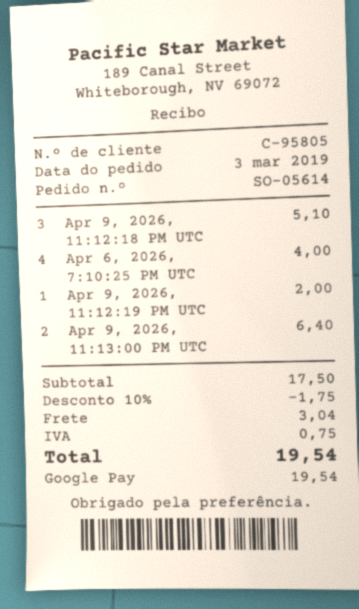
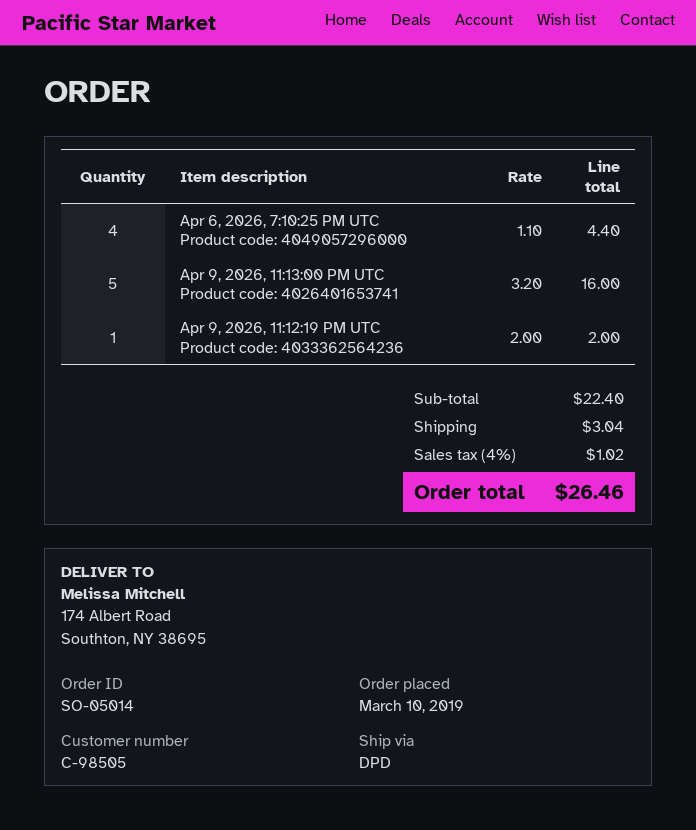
order number: SO-05614 -> SO-05014
order date: 2019-03-03 -> 2019-03-10
customer number: C-95805 -> C-98505
Apr 9, 2026, 11:12:18 PM UTC: 3 for 5.10 -> none
Apr 6, 2026, 7:10:25 PM UTC: 4 for 4.00 -> 4 for 4.40
Apr 9, 2026, 11:13:00 PM UTC: 2 for 6.40 -> 5 for 16.00
subtotal: 17.50 -> 22.40
discount: 10% = 1.75 -> none
tax: 0.75 -> 1.02
total: 19.54 -> 26.46

